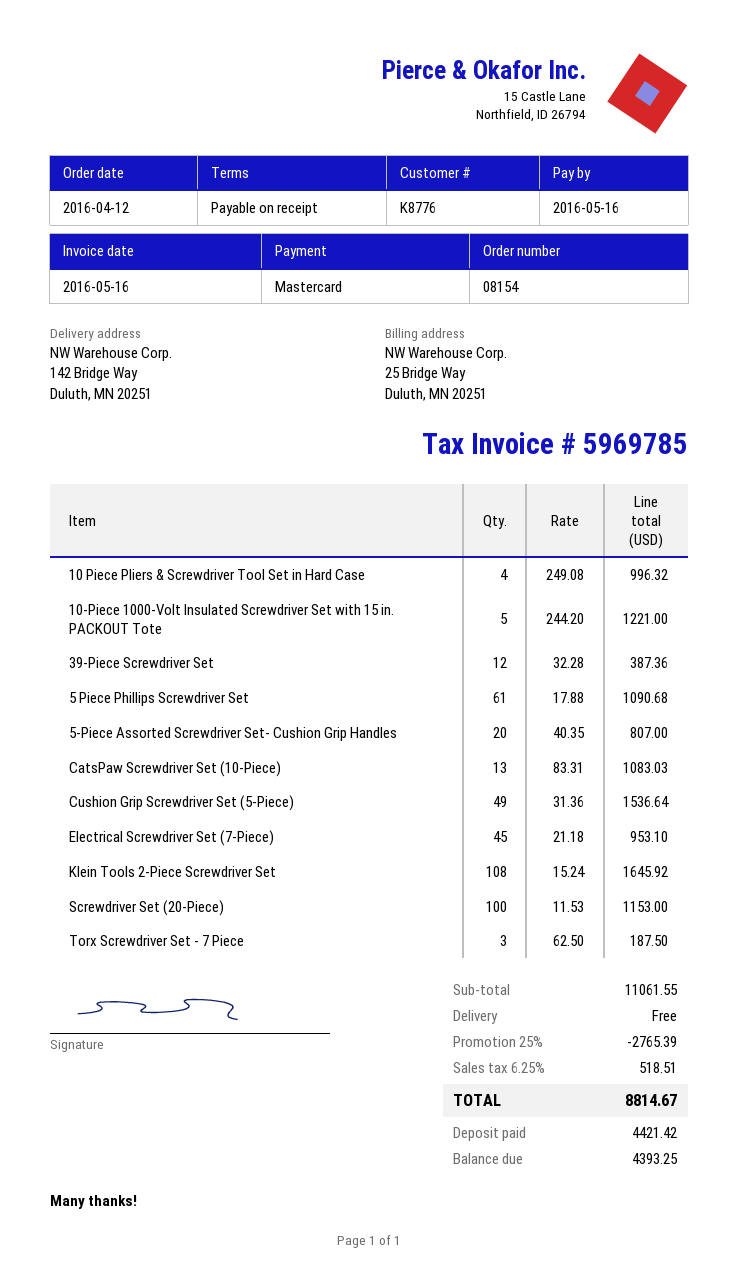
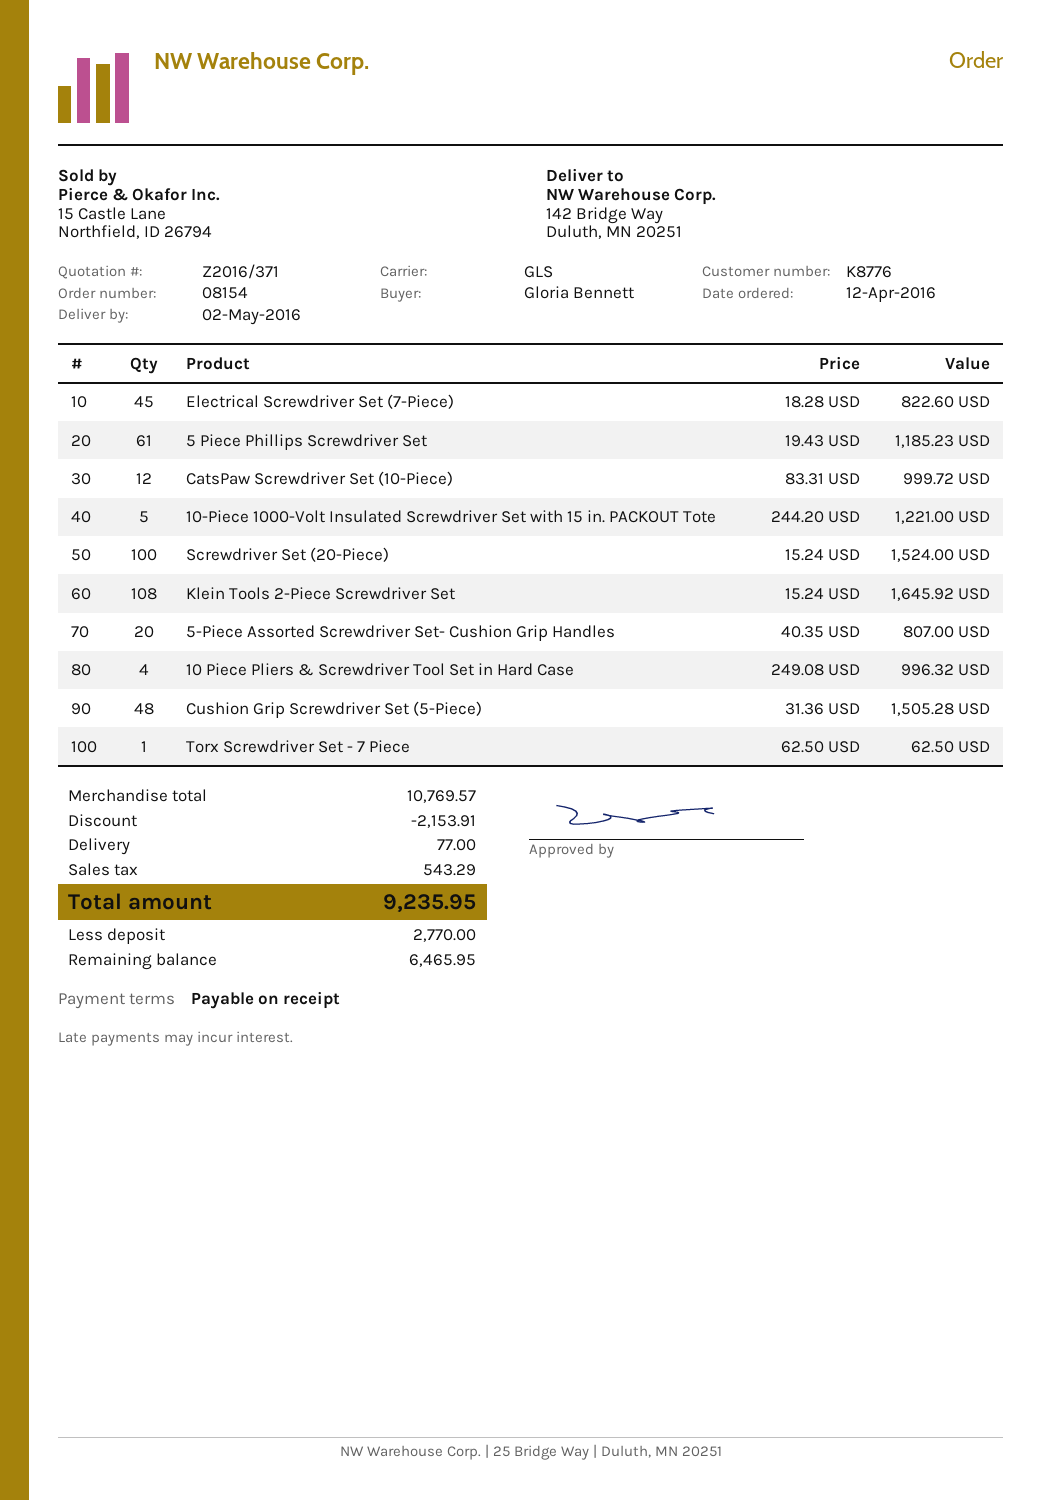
39-Piece Screwdriver Set: 12 x 32.28 = 387.36 -> none
5 Piece Phillips Screwdriver Set: 61 x 17.88 = 1090.68 -> 61 x 19.43 = 1185.23
CatsPaw Screwdriver Set (10-Piece): 13 x 83.31 = 1083.03 -> 12 x 83.31 = 999.72
Cushion Grip Screwdriver Set (5-Piece): 49 x 31.36 = 1536.64 -> 48 x 31.36 = 1505.28
Electrical Screwdriver Set (7-Piece): 45 x 21.18 = 953.10 -> 45 x 18.28 = 822.60
Screwdriver Set (20-Piece): 100 x 11.53 = 1153.00 -> 100 x 15.24 = 1524.00
Torx Screwdriver Set - 7 Piece: 3 x 62.50 = 187.50 -> 1 x 62.50 = 62.50
subtotal: 11061.55 -> 10769.57
discount: 2765.39 -> 2153.91
shipping: 0.00 -> 77.00
tax: 518.51 -> 543.29
total: 8814.67 -> 9235.95
deposit: 4421.42 -> 2770.00
balance: 4393.25 -> 6465.95

